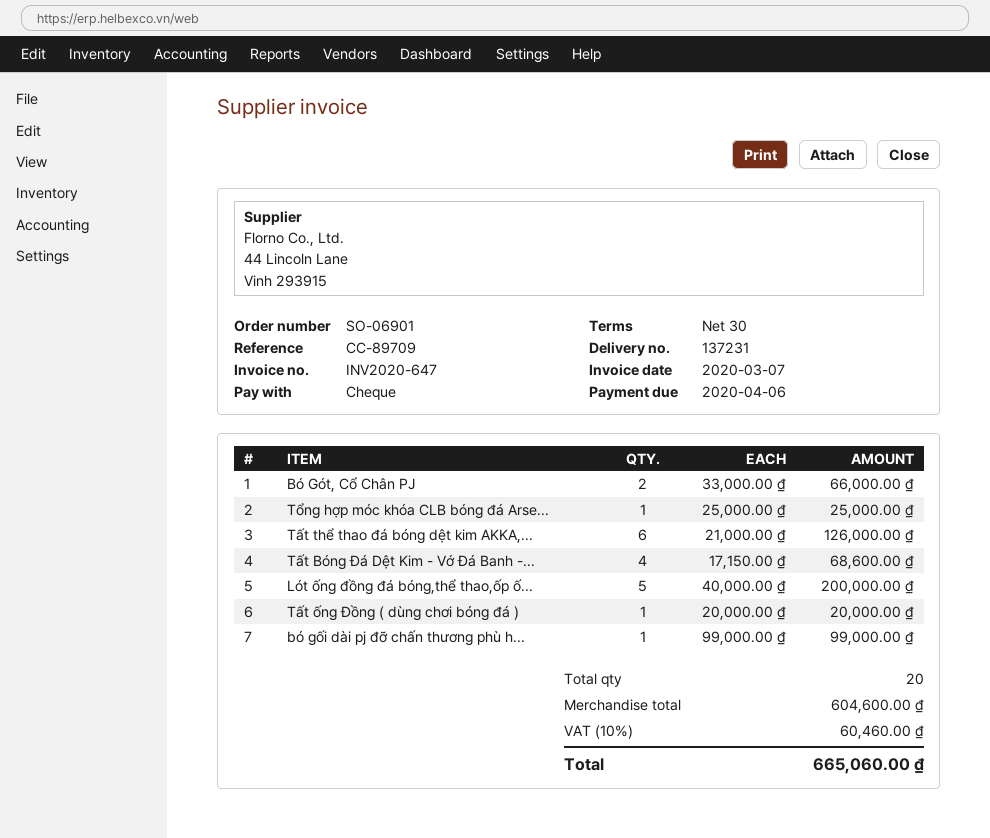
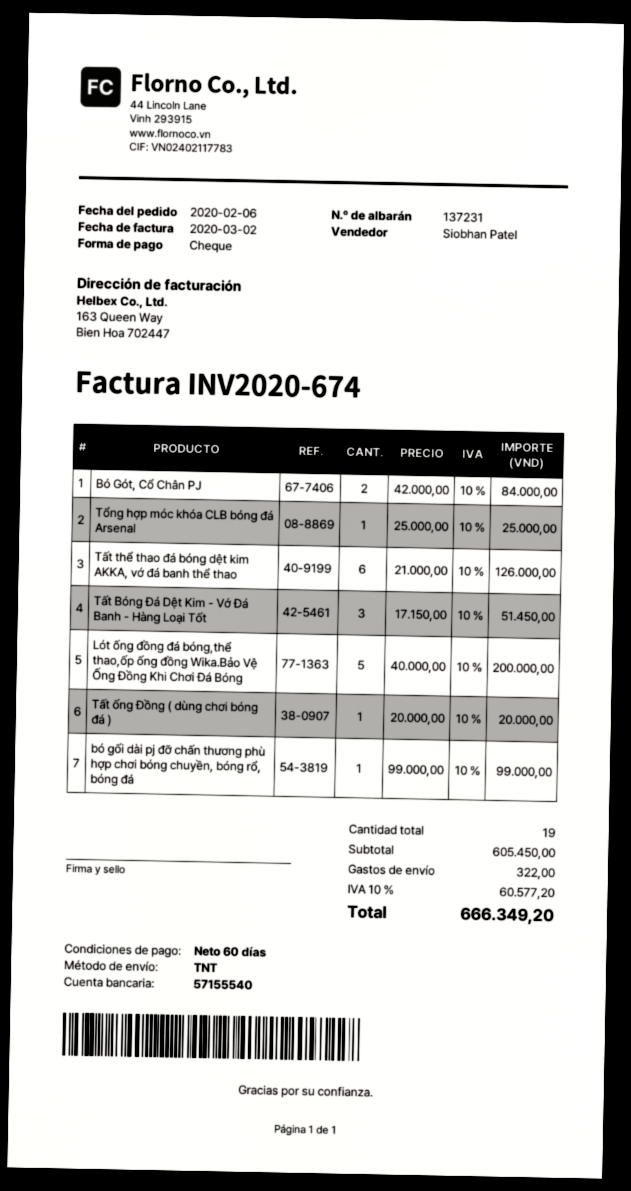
invoice number: INV2020-647 -> INV2020-674
invoice date: 2020-03-07 -> 2020-03-02
payment terms: 30 days -> 60 days
Bó Gót, Cổ Chân PJ: 2 x 33000.00 = 66000.00 -> 2 x 42000.00 = 84000.00
Tất Bóng Đá Dệt Kim - Vớ Đá Banh -...: 4 x 17150.00 = 68600.00 -> 3 x 17150.00 = 51450.00
total quantity: 20 -> 19
subtotal: 604600.00 -> 605450.00
shipping: none -> 322.00
tax: 10% = 60460.00 -> 10% = 60577.20
total: 665060.00 -> 666349.20

